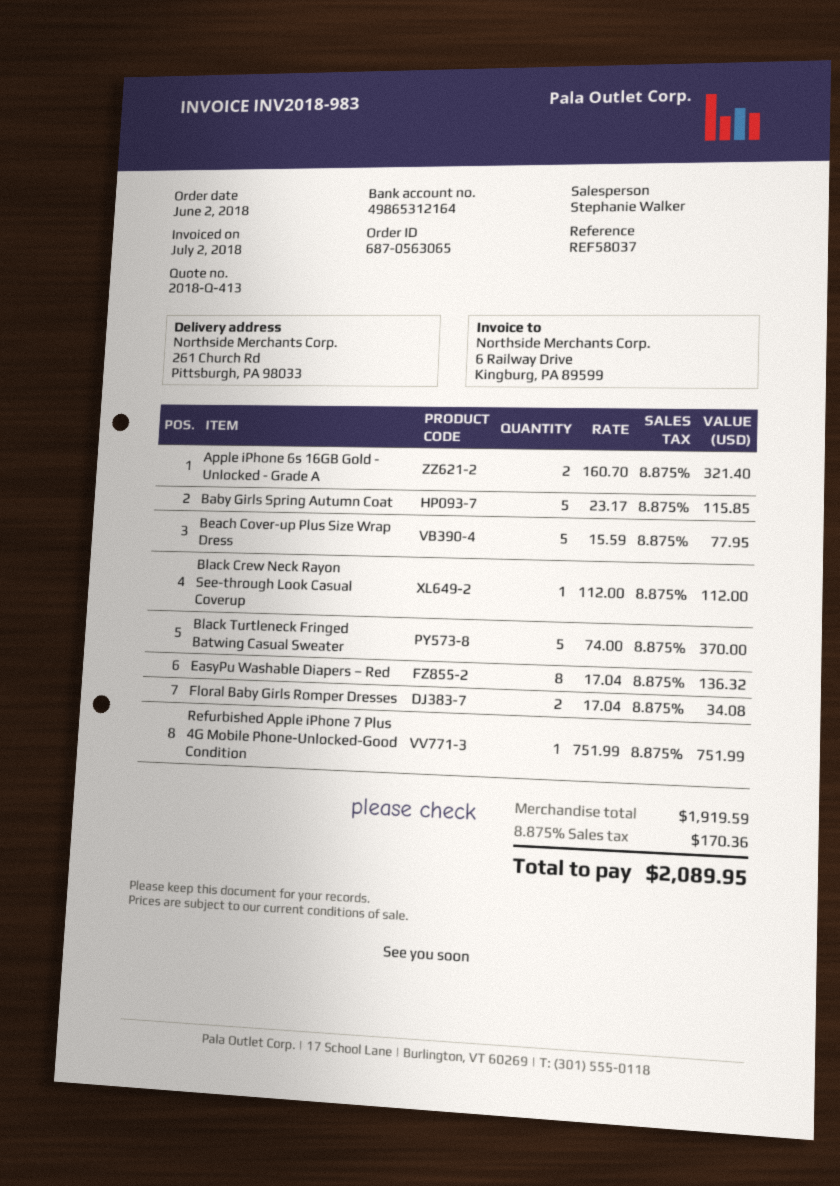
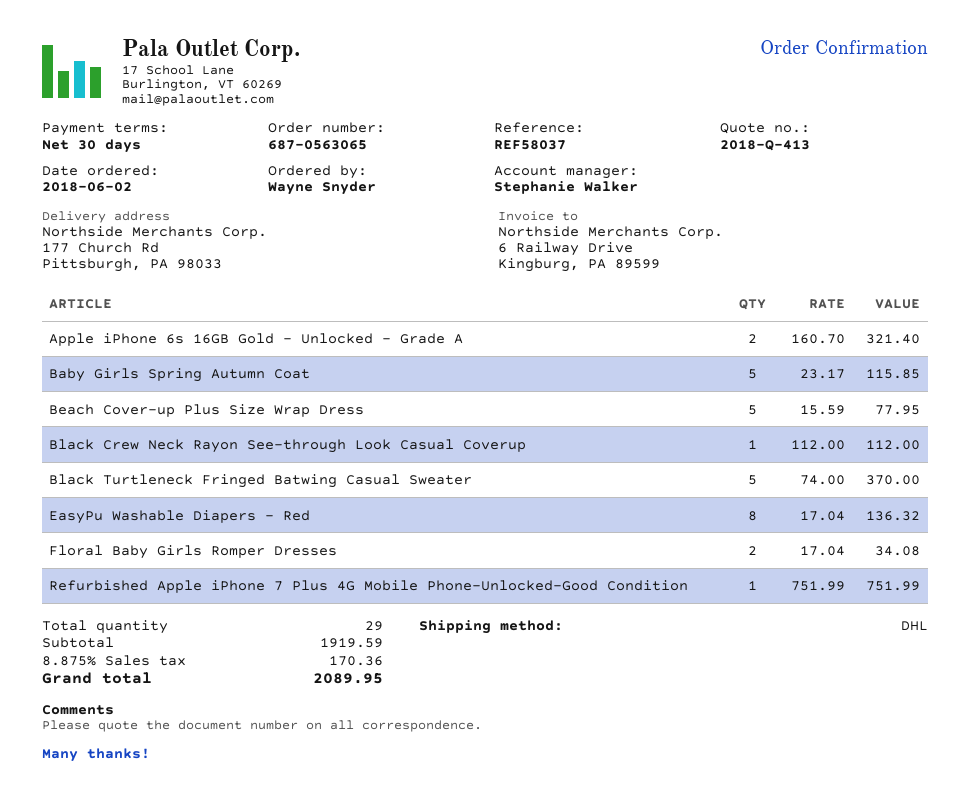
ship to: 261 Church Rd, Pittsburgh, PA 98033 -> 177 Church Rd, Pittsburgh, PA 98033

